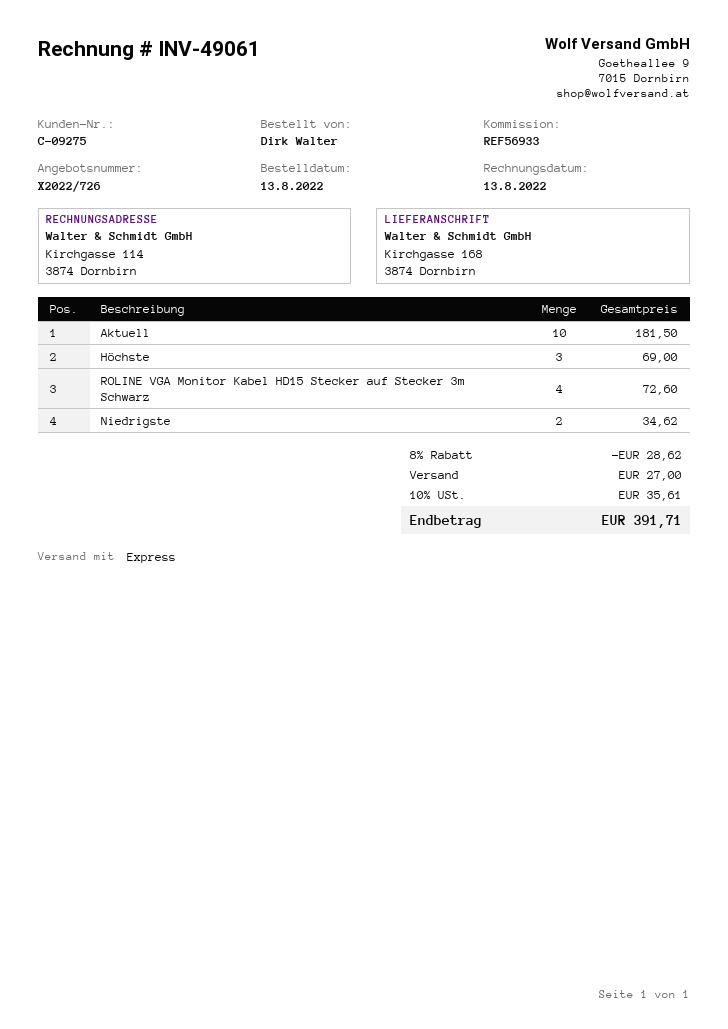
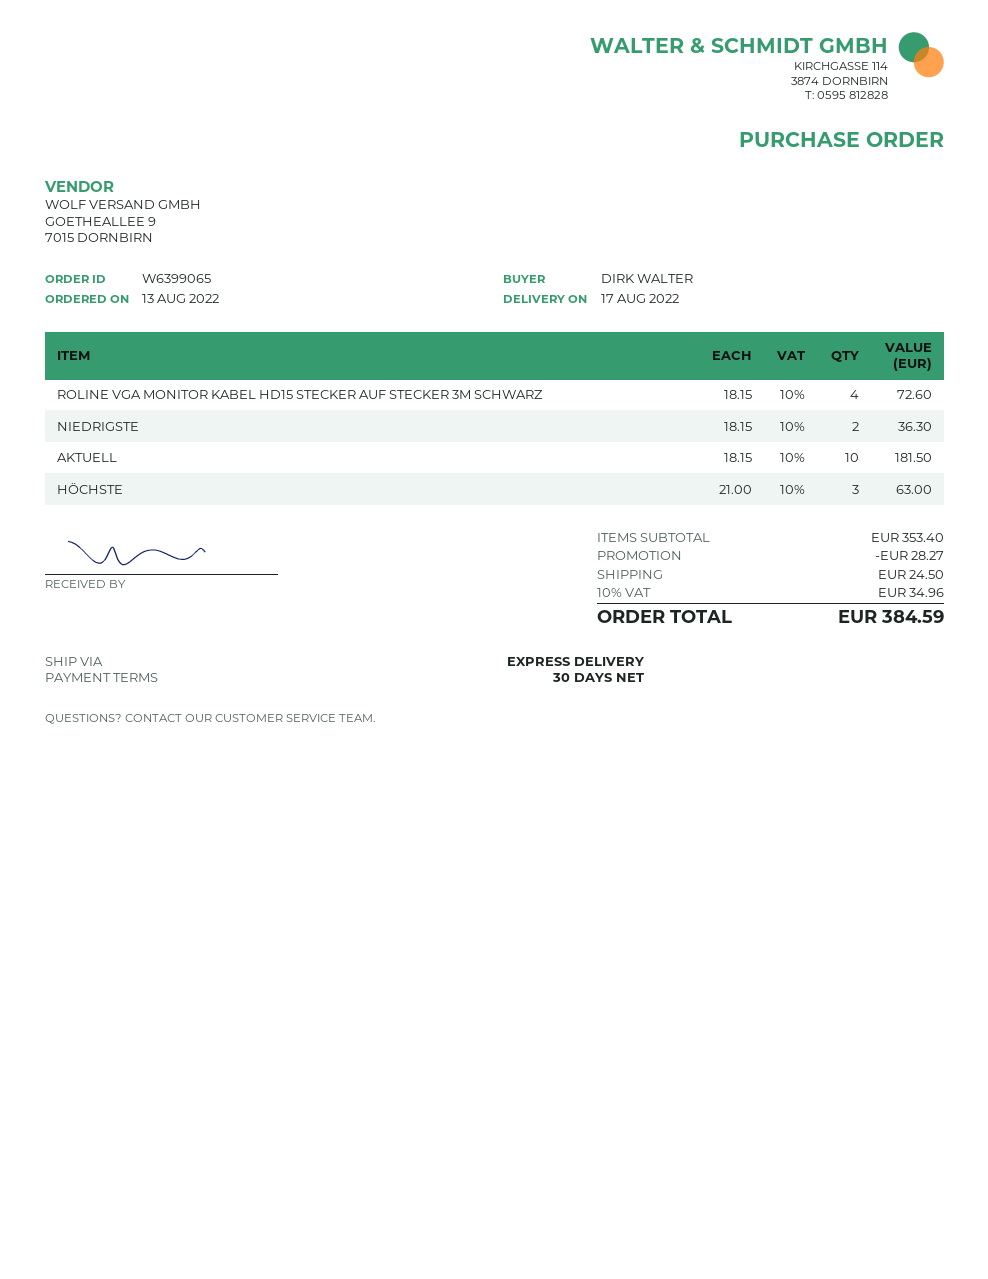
Höchste: 3 for 69.00 -> 3 for 63.00
Niedrigste: 2 for 34.62 -> 2 for 36.30
discount: 28.62 -> 28.27
shipping: 27.00 -> 24.50
tax: 10% = 35.61 -> 10% = 34.96
total: 391.71 -> 384.59

